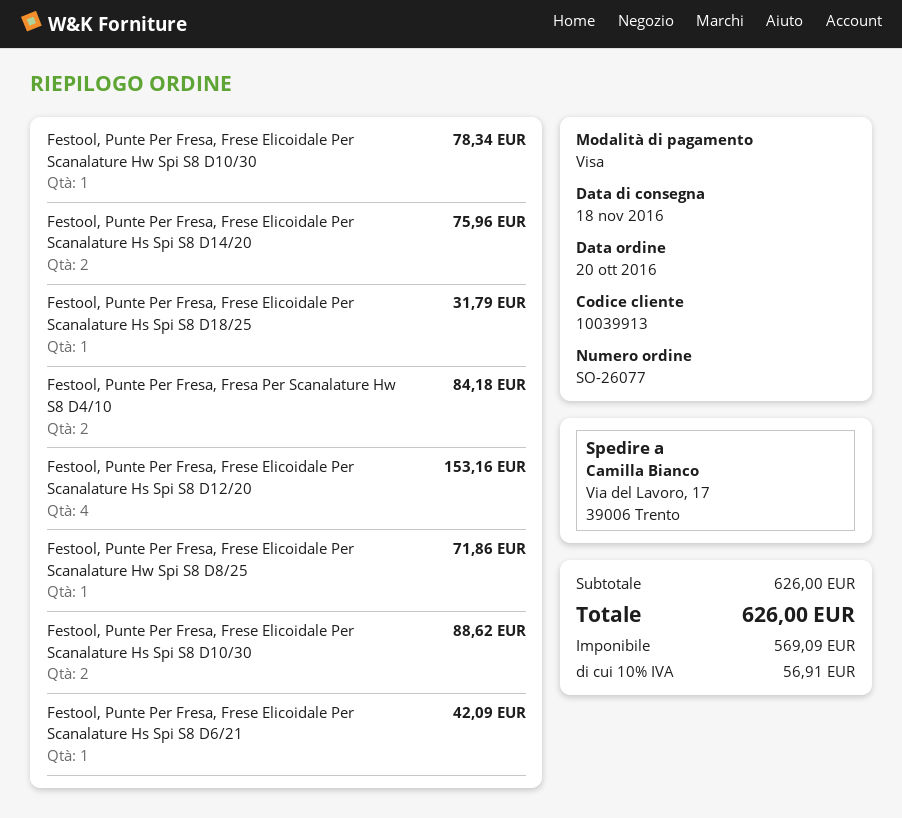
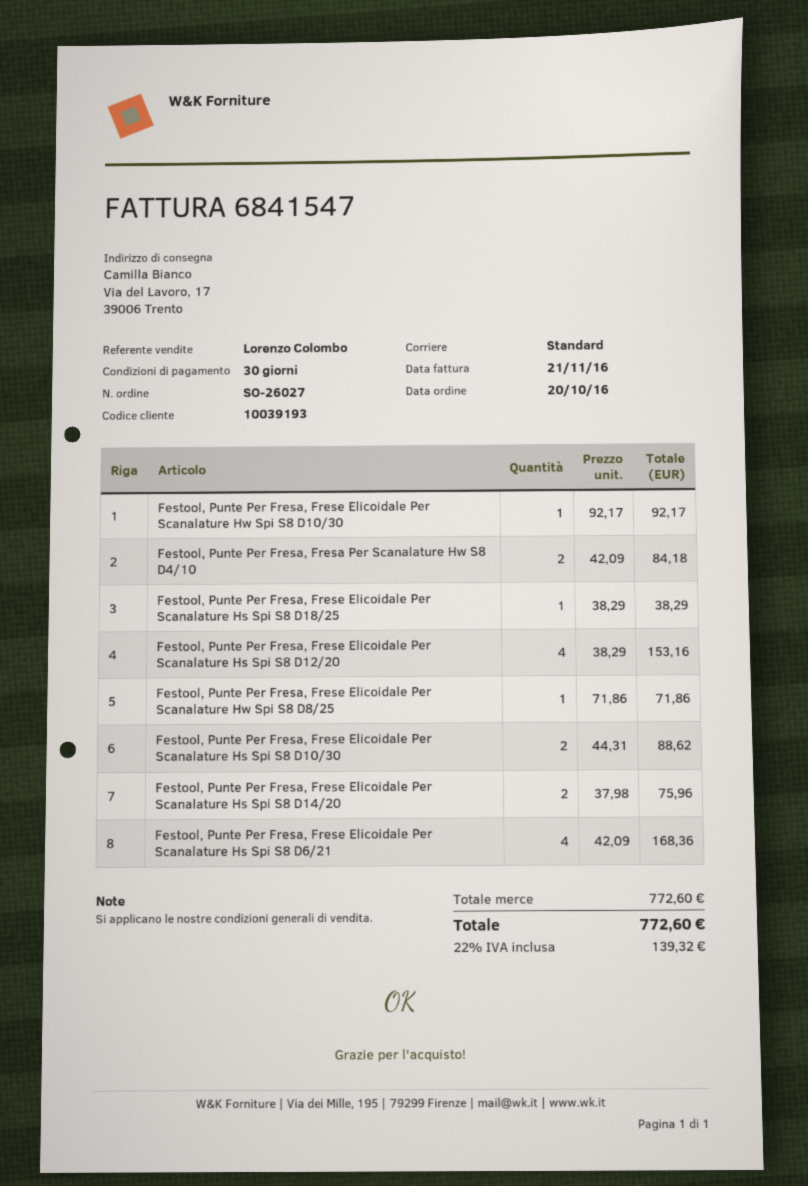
order number: SO-26077 -> SO-26027
customer number: 10039913 -> 10039193
Festool, Punte Per Fresa, Frese Elicoidale Per Scanalature Hw Spi S8 D10/30: 1 for 78.34 -> 1 for 92.17
Festool, Punte Per Fresa, Frese Elicoidale Per Scanalature Hs Spi S8 D18/25: 1 for 31.79 -> 1 for 38.29
Festool, Punte Per Fresa, Frese Elicoidale Per Scanalature Hs Spi S8 D6/21: 1 for 42.09 -> 4 for 168.36
subtotal: 626.00 -> 772.60
tax: 10% = 56.91 -> 22% = 139.32
total: 626.00 -> 772.60

